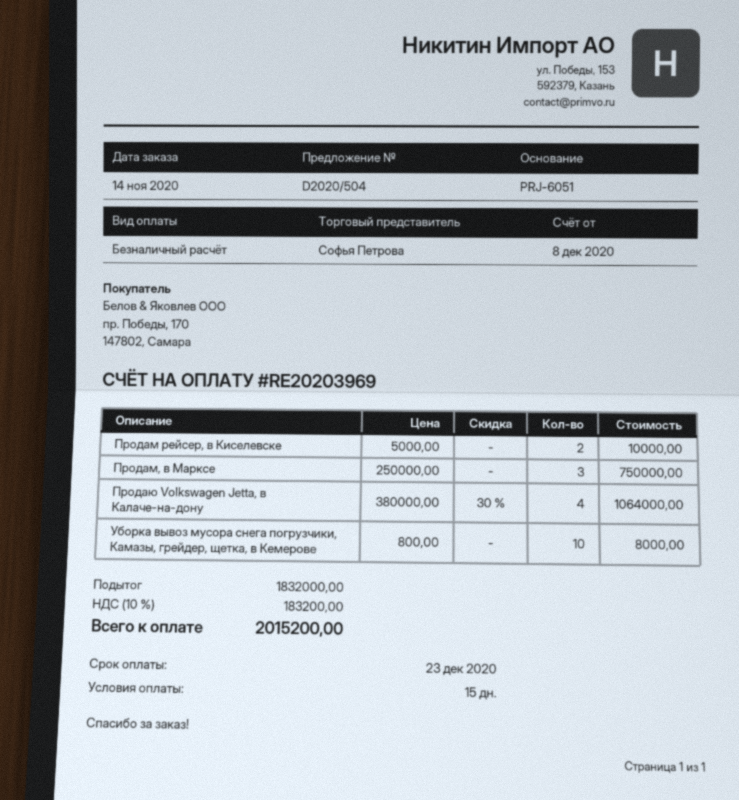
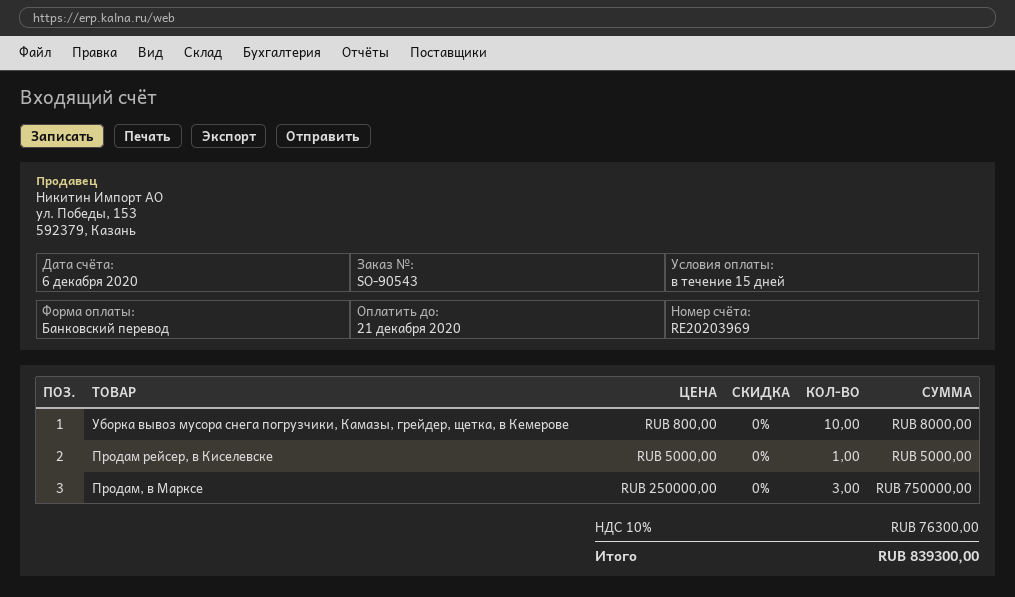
invoice date: 2020-12-08 -> 2020-12-06
due date: 2020-12-23 -> 2020-12-21
Продам рейсер, в Киселевске: 2 x 5000.00 = 10000.00 -> 1 x 5000.00 = 5000.00
Продаю Volkswagen Jetta, в Калаче-на-дону: 4 x 380000.00 - 30% = 1064000.00 -> none
tax: 10% = 183200.00 -> 10% = 76300.00
total: 2015200.00 -> 839300.00

